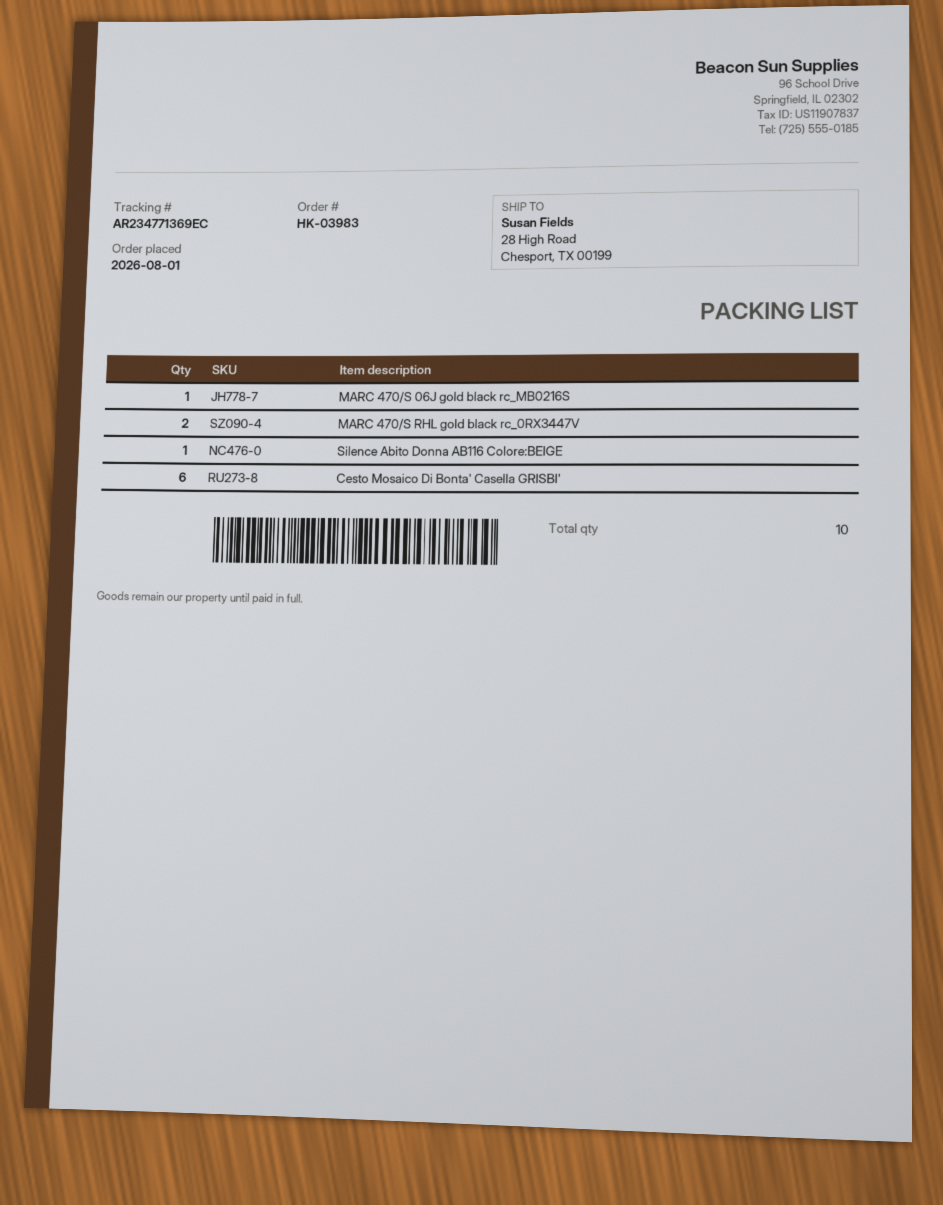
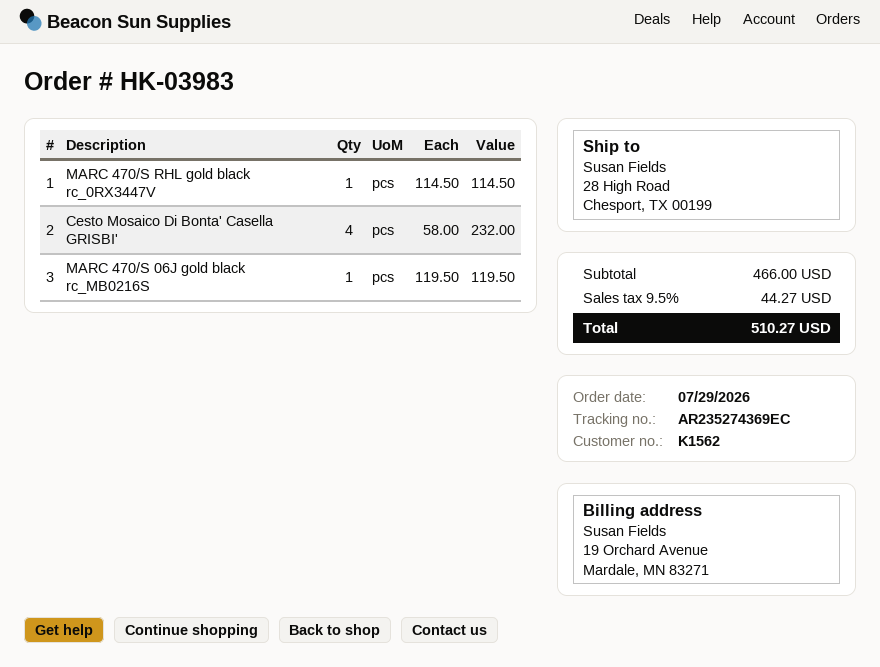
order date: 2026-08-01 -> 2026-07-29
tracking number: AR234771369EC -> AR235274369EC
MARC 470/S RHL gold black rc_0RX3447V: 2 -> 1
Silence Abito Donna AB116 Colore:BEIGE: 1 -> none
Cesto Mosaico Di Bonta' Casella GRISBI': 6 -> 4

